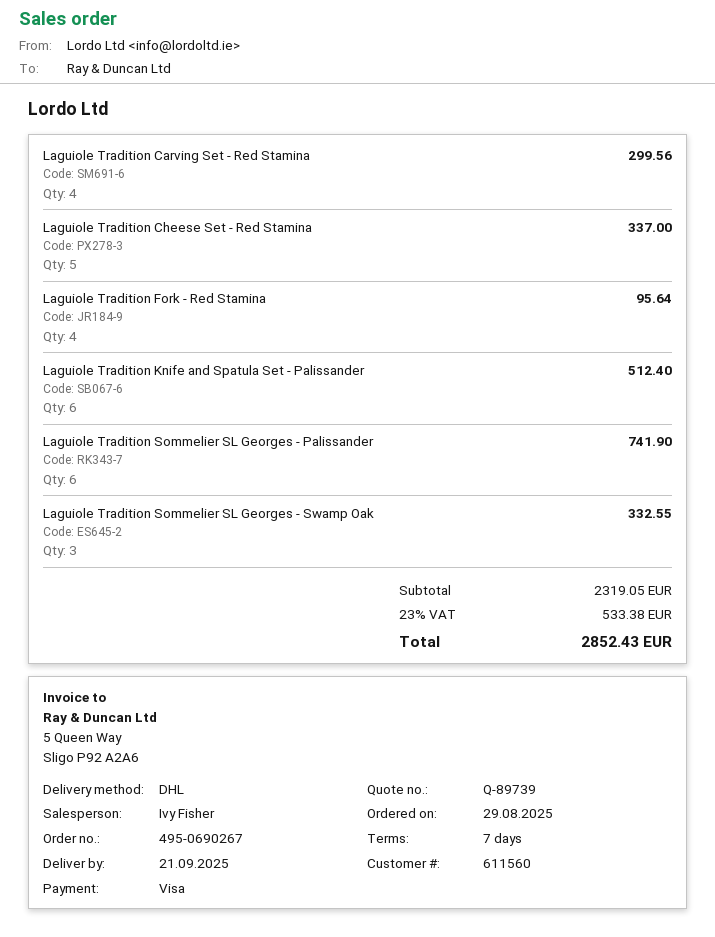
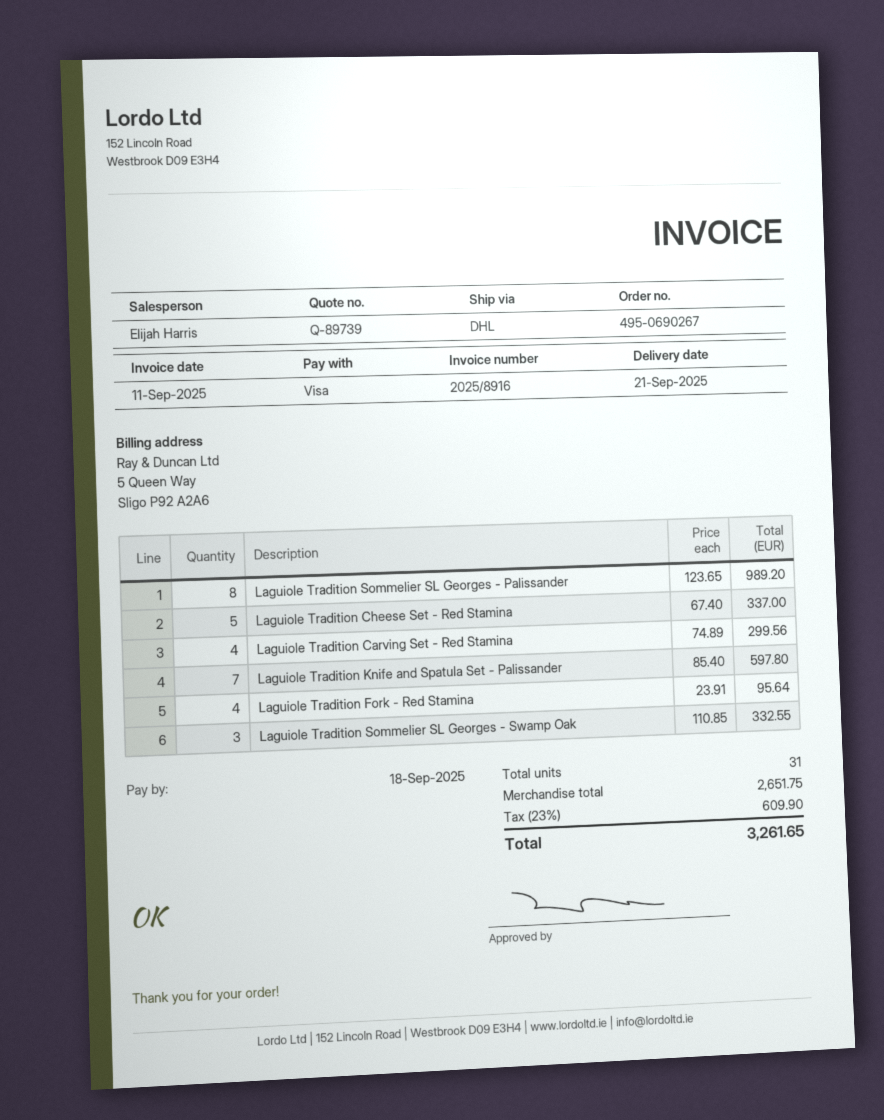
sales rep: Ivy Fisher -> Elijah Harris
Laguiole Tradition Knife and Spatula Set - Palissander: 6 for 512.40 -> 7 for 597.80
Laguiole Tradition Sommelier SL Georges - Palissander: 6 for 741.90 -> 8 for 989.20
subtotal: 2319.05 -> 2651.75
tax: 23% = 533.38 -> 23% = 609.90
total: 2852.43 -> 3261.65

